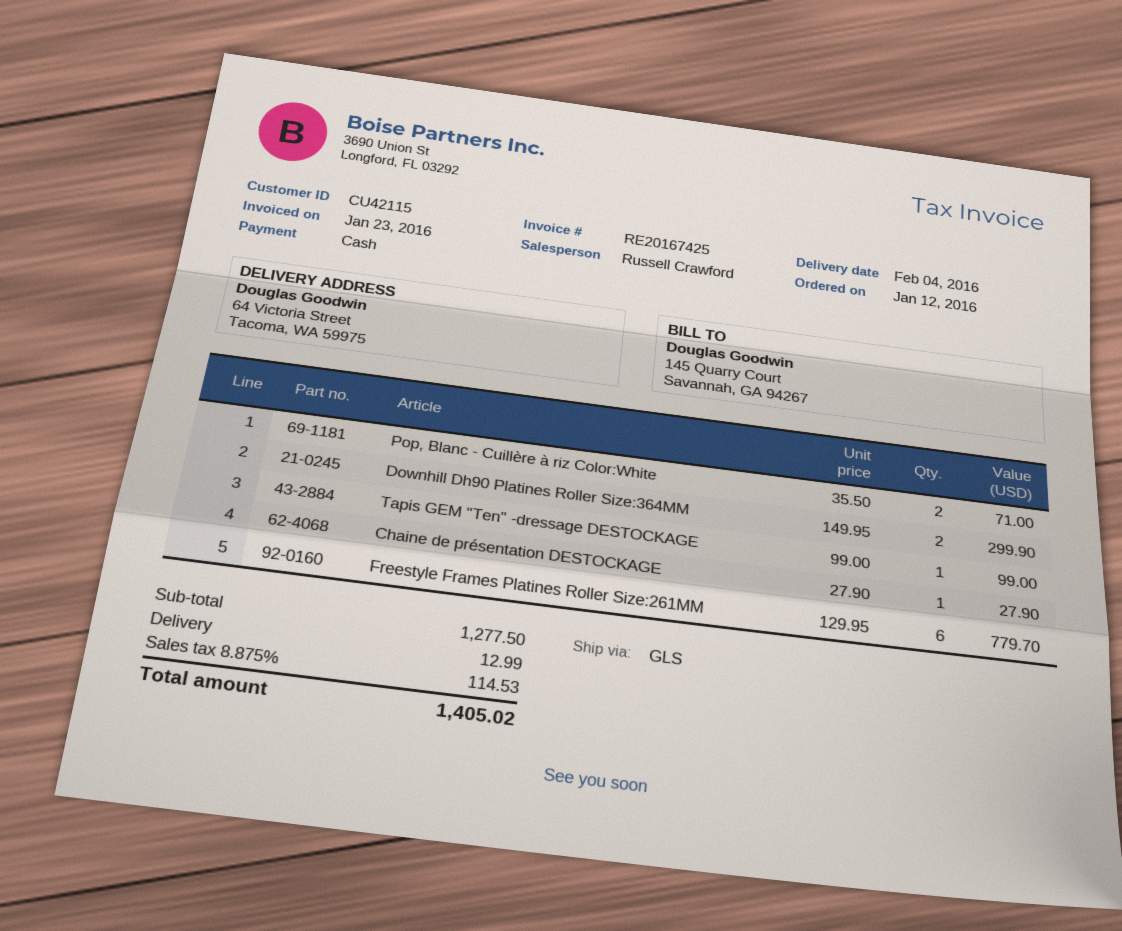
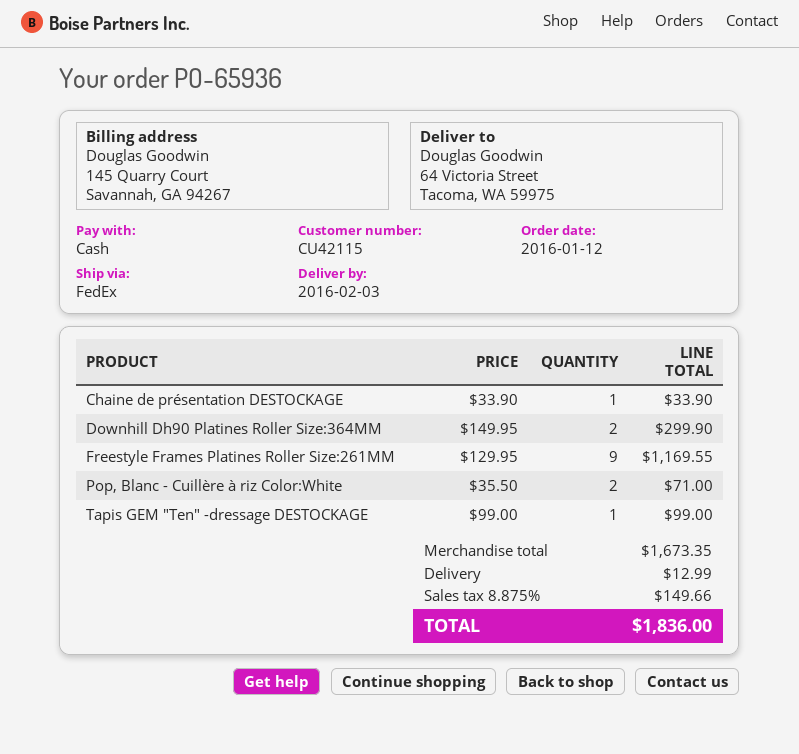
delivery date: 2016-02-04 -> 2016-02-03
shipping method: GLS -> FedEx
Chaine de présentation DESTOCKAGE: 1 x 27.90 = 27.90 -> 1 x 33.90 = 33.90
Freestyle Frames Platines Roller Size:261MM: 6 x 129.95 = 779.70 -> 9 x 129.95 = 1169.55
subtotal: 1277.50 -> 1673.35
tax: 8.875% = 114.53 -> 8.875% = 149.66
total: 1405.02 -> 1836.00

